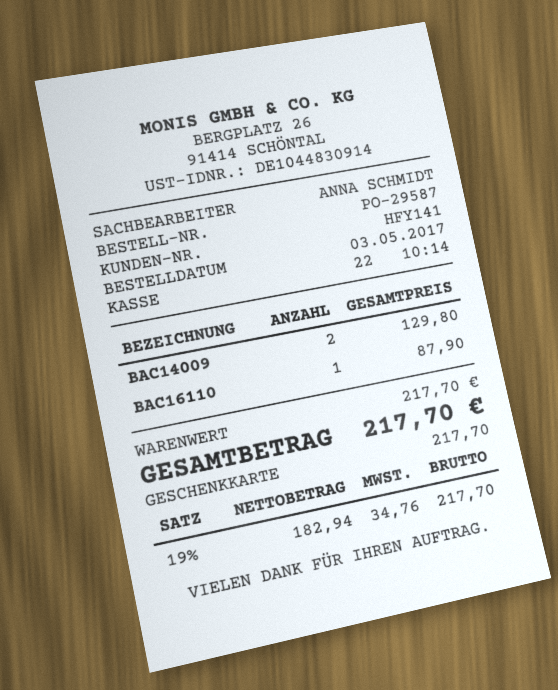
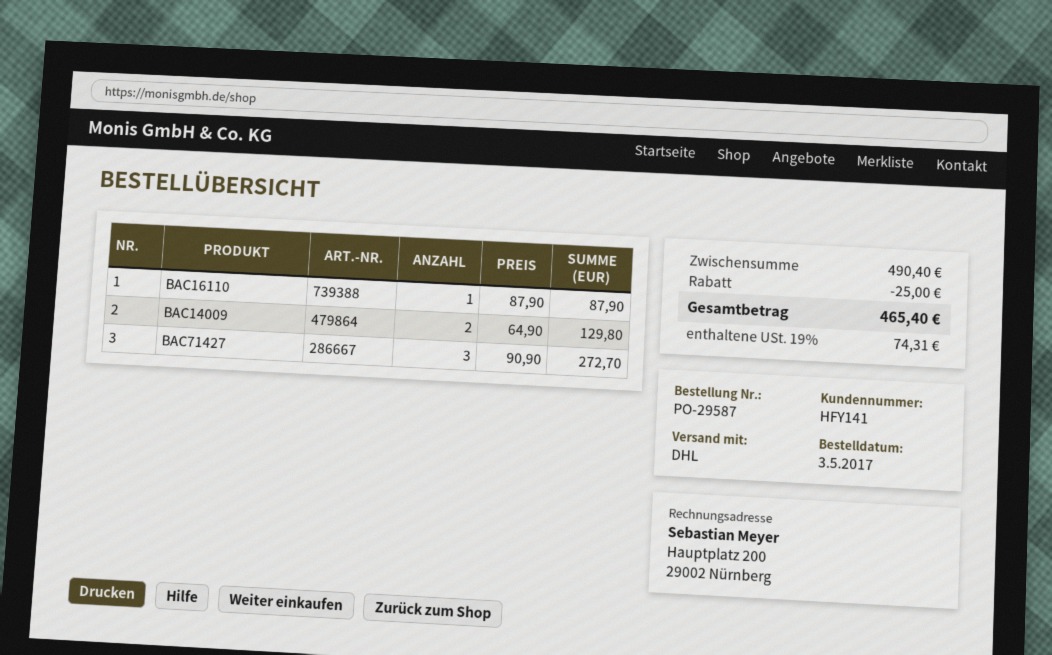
BAC71427: none -> 3 for 272.70
subtotal: 217.70 -> 490.40
discount: none -> 25.00
tax: 19% = 34.76 -> 19% = 74.31
total: 217.70 -> 465.40

